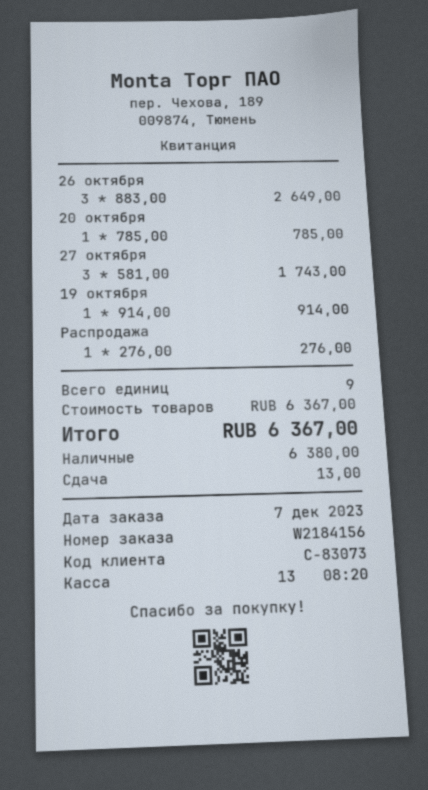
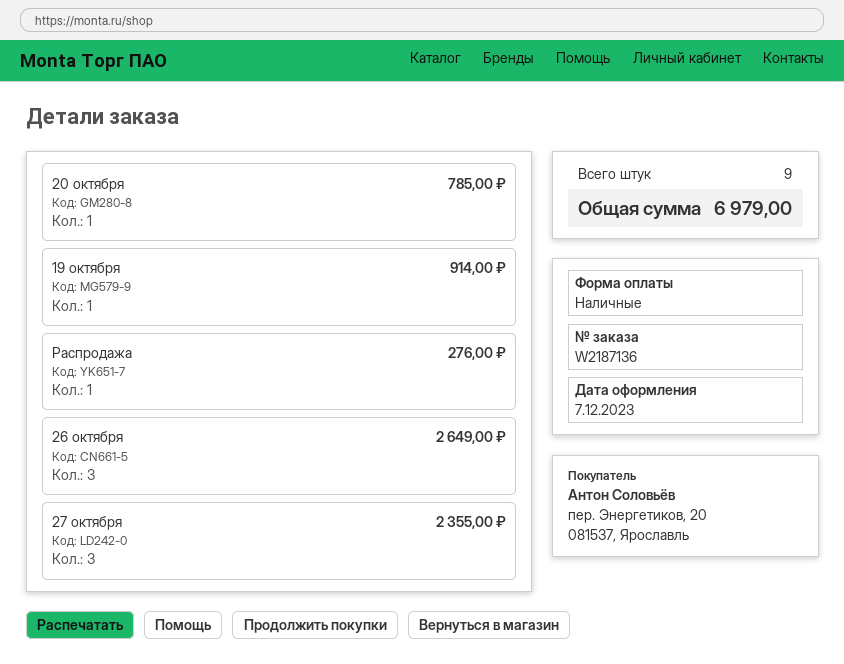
order number: W2184156 -> W2187136
27 октября: 3 for 1743.00 -> 3 for 2355.00
total: 6367.00 -> 6979.00

